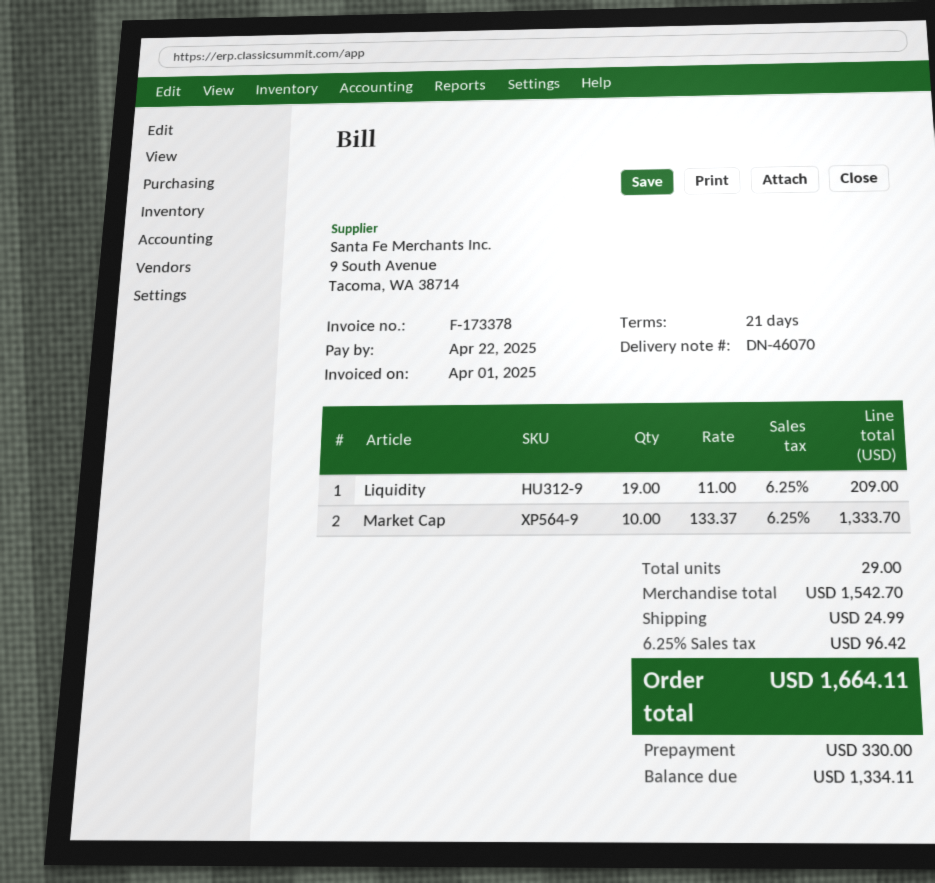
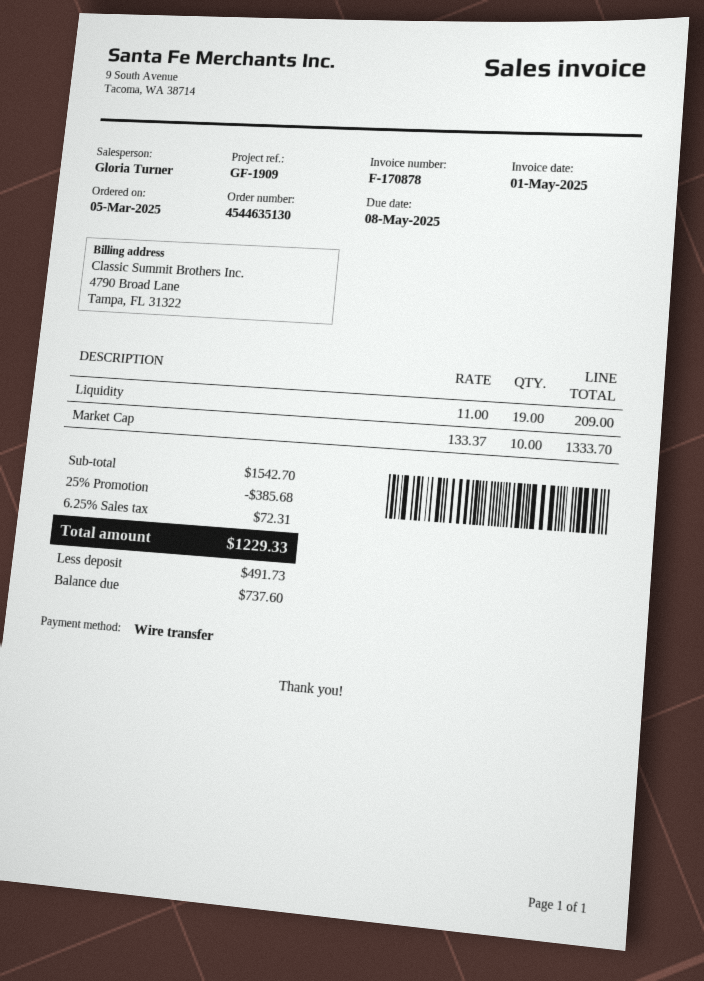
invoice number: F-173378 -> F-170878
invoice date: 2025-04-01 -> 2025-05-01
due date: 2025-04-22 -> 2025-05-08
discount: none -> 25% = 385.68
shipping: 24.99 -> none
tax: 6.25% = 96.42 -> 6.25% = 72.31
total: 1664.11 -> 1229.33
deposit: 330.00 -> 491.73
balance: 1334.11 -> 737.60

